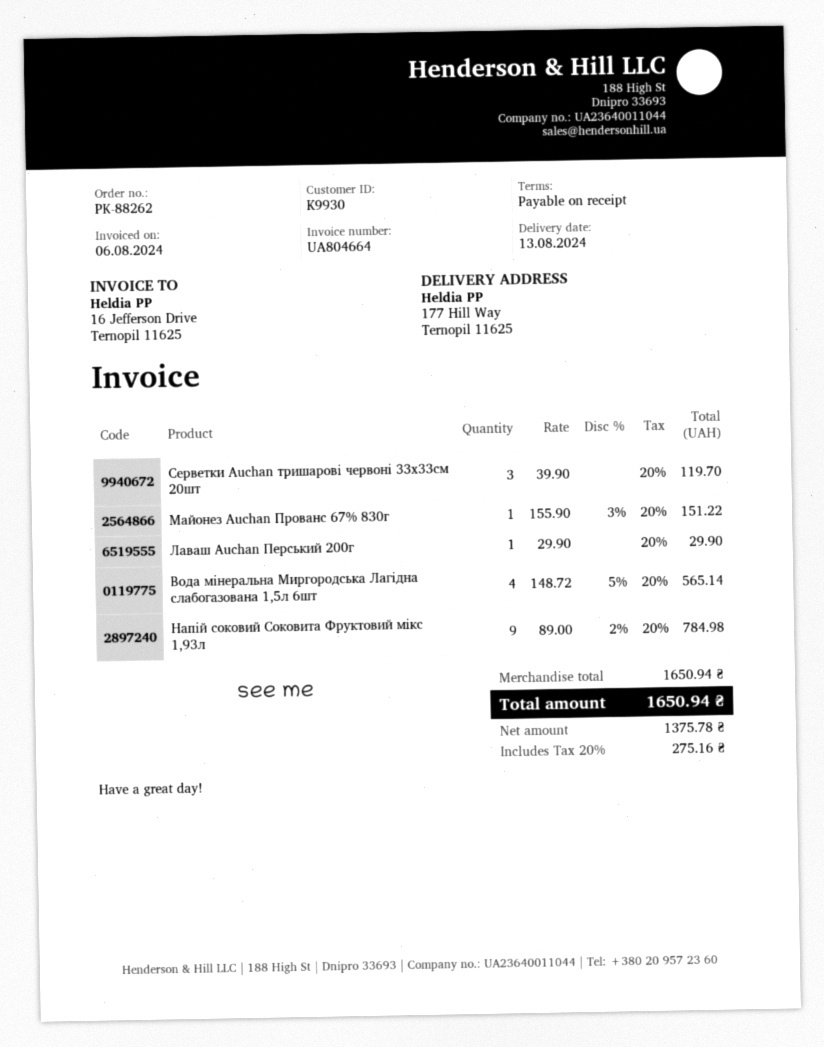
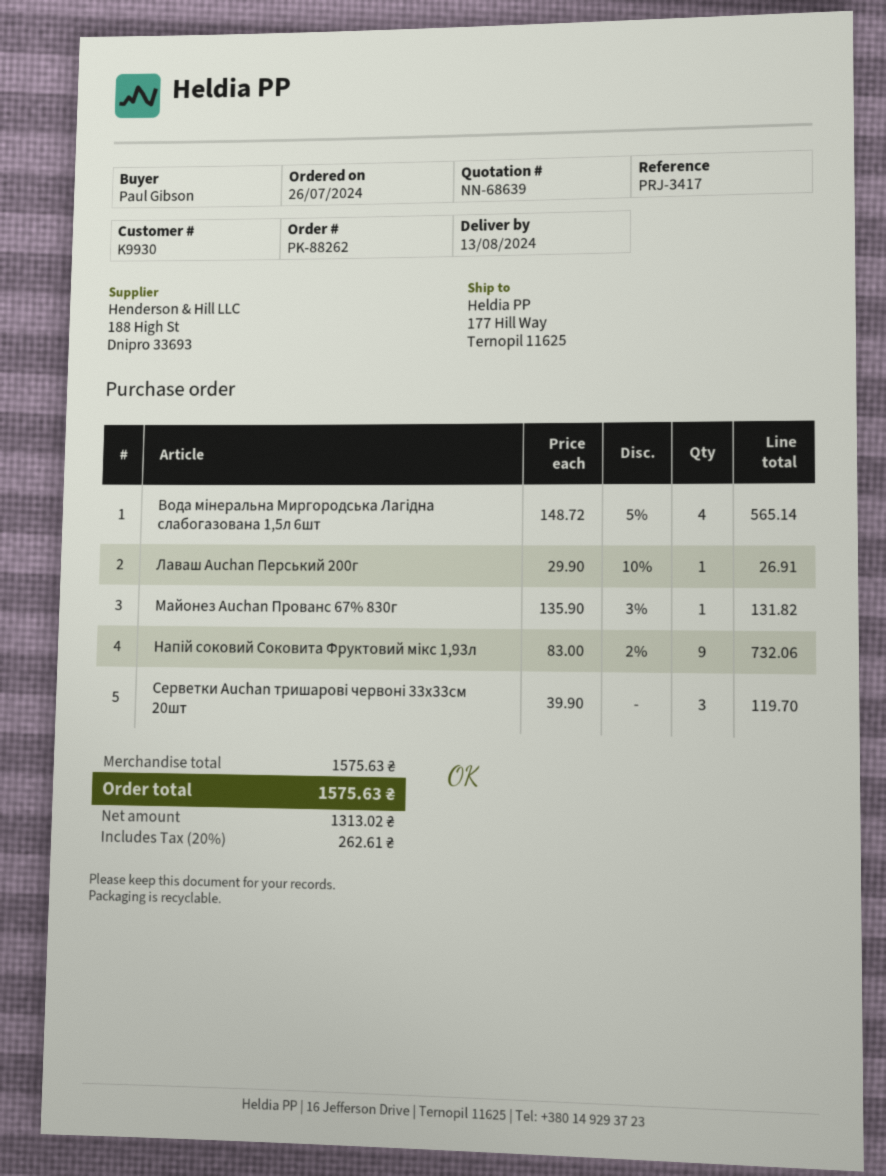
Майонез Auchan Прованс 67% 830г: 1 x 155.90 - 3% = 151.22 -> 1 x 135.90 - 3% = 131.82
Лаваш Auchan Перський 200г: 1 x 29.90 = 29.90 -> 1 x 29.90 - 10% = 26.91
Напій соковий Соковита Фруктовий мікс 1,93л: 9 x 89.00 - 2% = 784.98 -> 9 x 83.00 - 2% = 732.06
subtotal: 1650.94 -> 1575.63
net: 1375.78 -> 1313.02
tax: 20% = 275.16 -> 20% = 262.61
total: 1650.94 -> 1575.63

